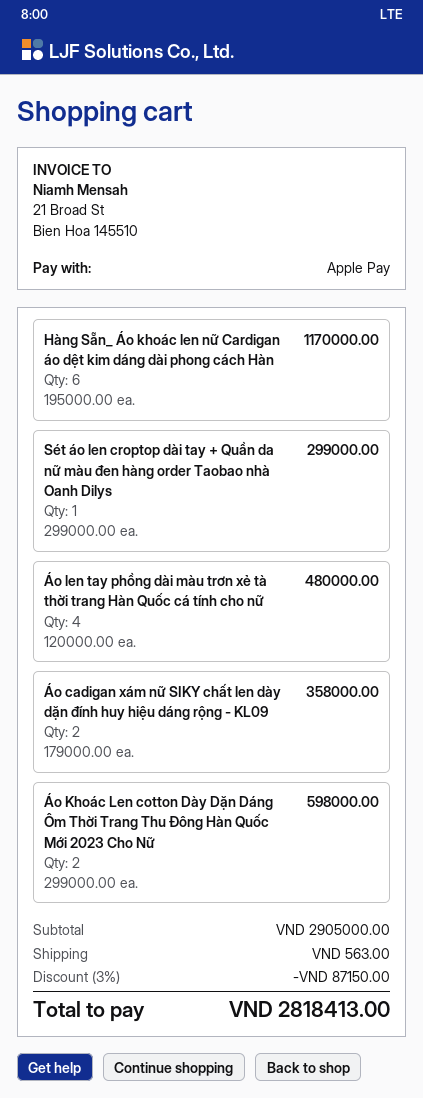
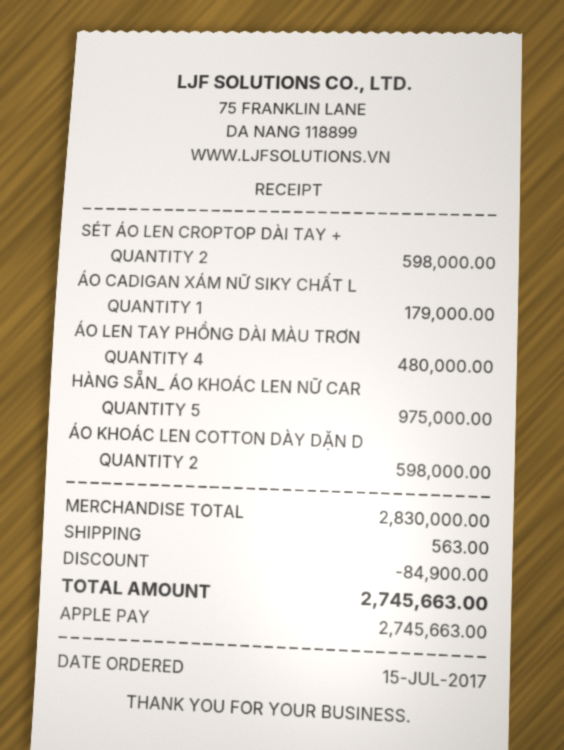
Hàng Sẵn_ Áo khoác len nữ Cardigan áo dệt kim dáng dài phong cách Hàn: 6 for 1170000.00 -> 5 for 975000.00
Sét áo len croptop dài tay + Quần da nữ màu đen hàng order Taobao nhà Oanh Dilys: 1 for 299000.00 -> 2 for 598000.00
Áo cadigan xám nữ SIKY chất len dày dặn đính huy hiệu dáng rộng - KL09: 2 for 358000.00 -> 1 for 179000.00
subtotal: 2905000.00 -> 2830000.00
discount: 87150.00 -> 84900.00
total: 2818413.00 -> 2745663.00

